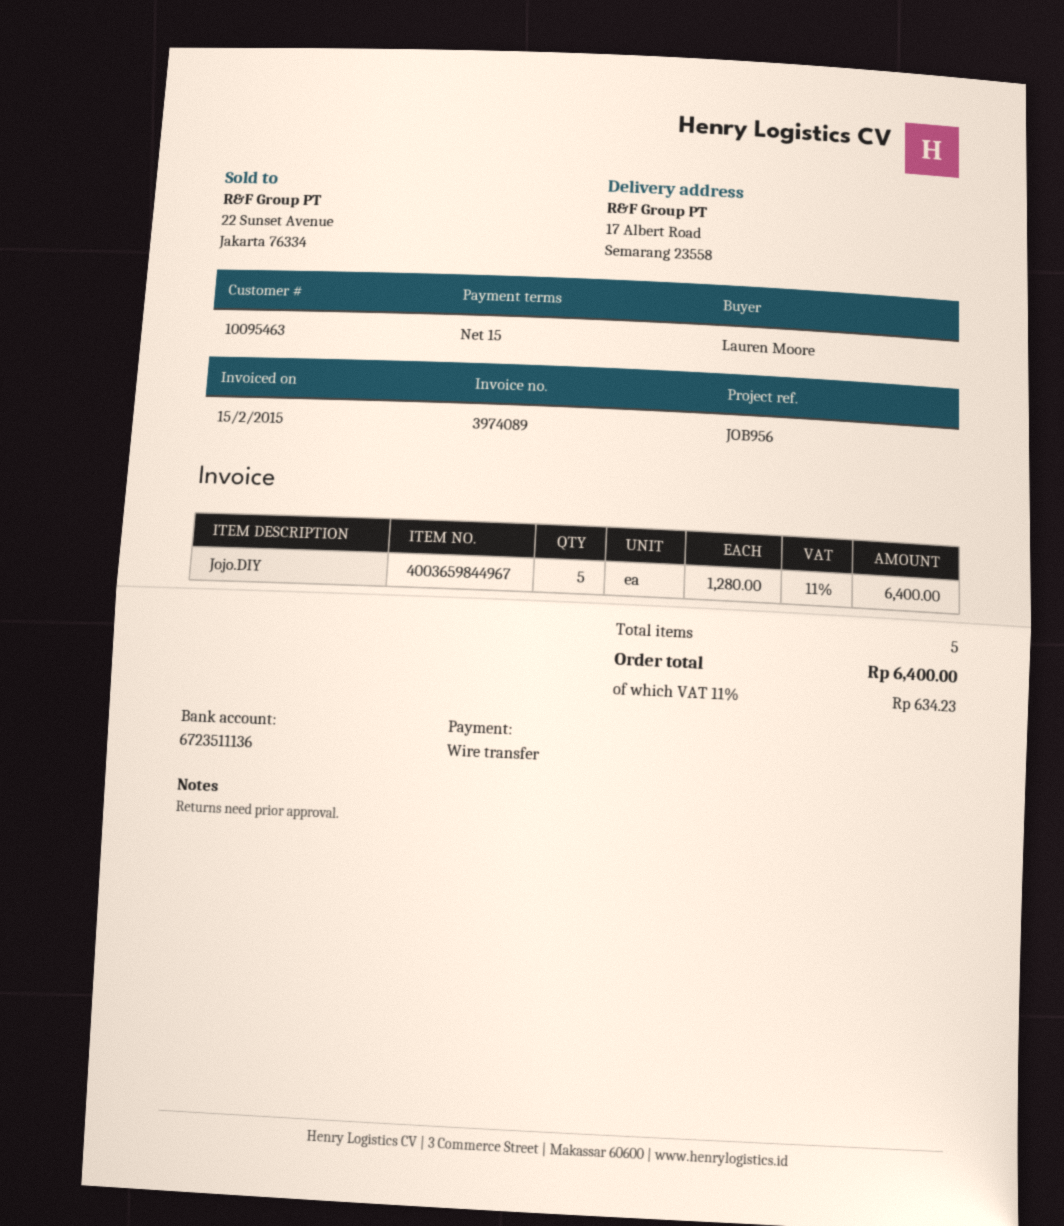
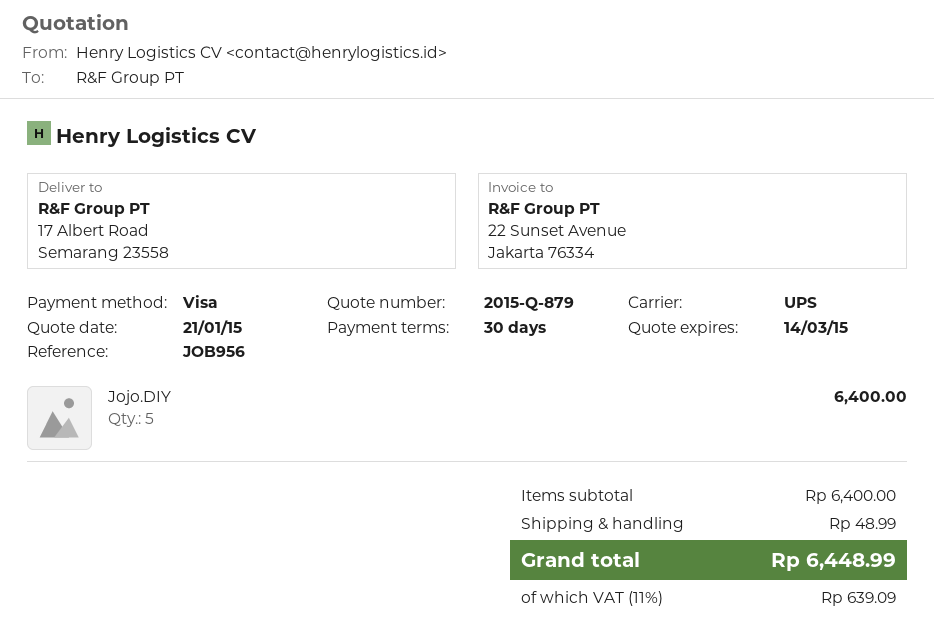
payment terms: 15 days -> 30 days
payment method: bank transfer -> Visa
shipping: none -> 48.99
tax: 11% = 634.23 -> 11% = 639.09
total: 6400.00 -> 6448.99

